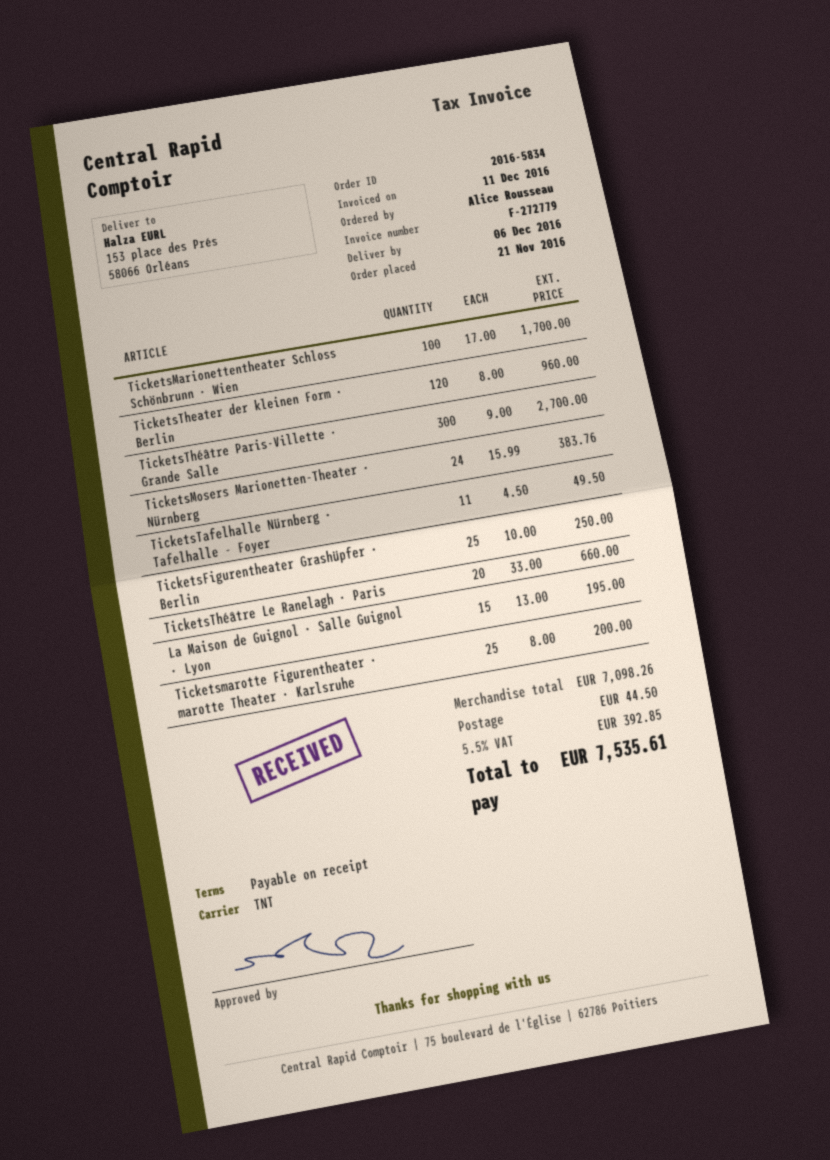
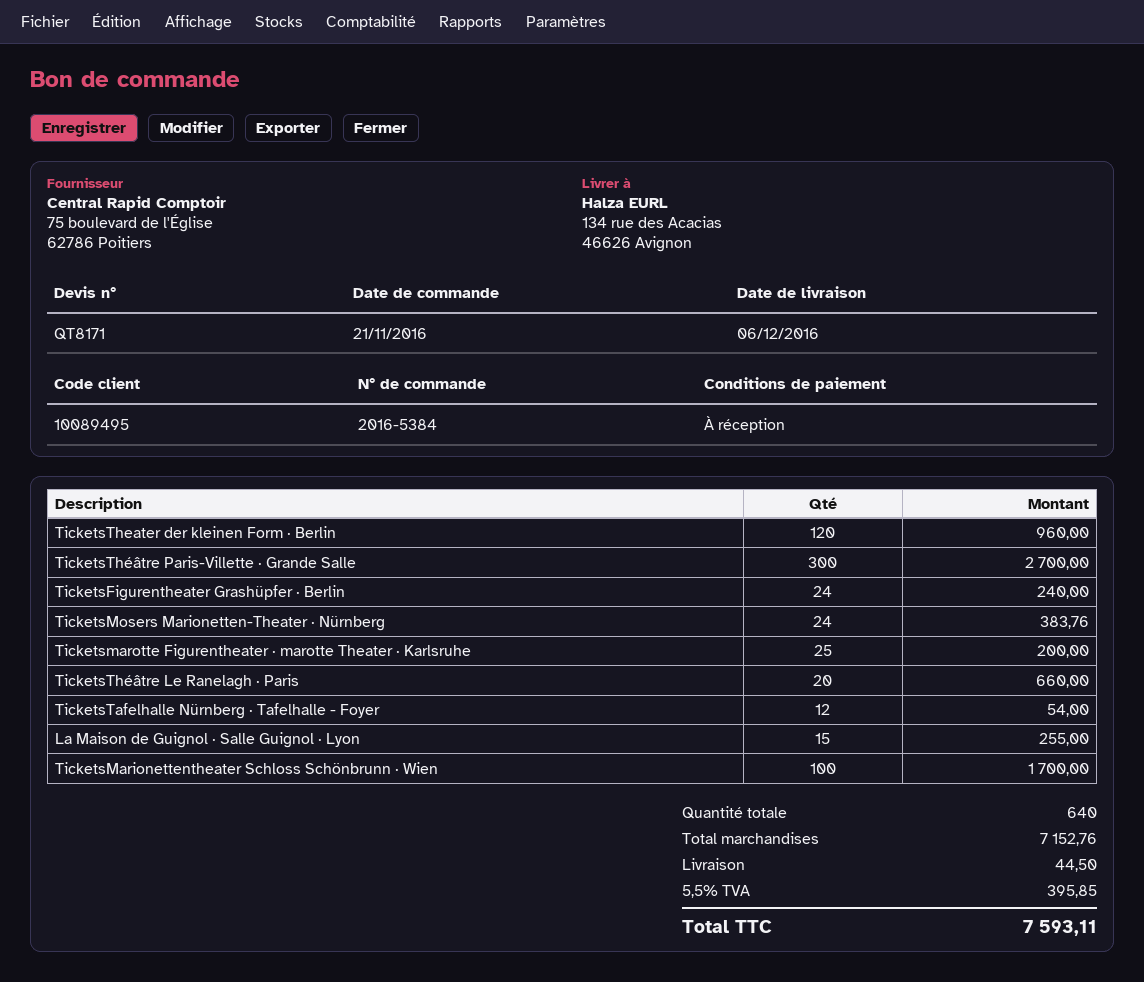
order number: 2016-5834 -> 2016-5384
ship to: 153 place des Prés, 58066 Orléans -> 134 rue des Acacias, 46626 Avignon
TicketsTafelhalle Nürnberg · Tafelhalle - Foyer: 11 for 49.50 -> 12 for 54.00
TicketsFigurentheater Grashüpfer · Berlin: 25 for 250.00 -> 24 for 240.00
La Maison de Guignol · Salle Guignol · Lyon: 15 for 195.00 -> 15 for 255.00
subtotal: 7098.26 -> 7152.76
tax: 5.5% = 392.85 -> 5.5% = 395.85
total: 7535.61 -> 7593.11

